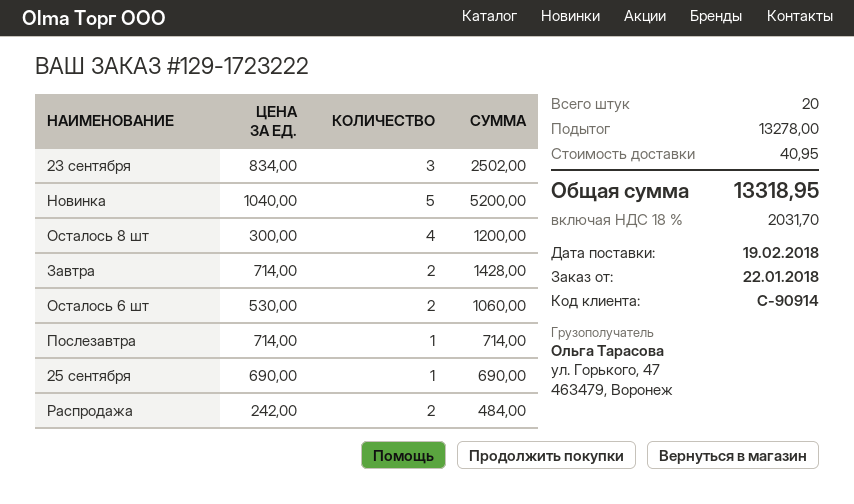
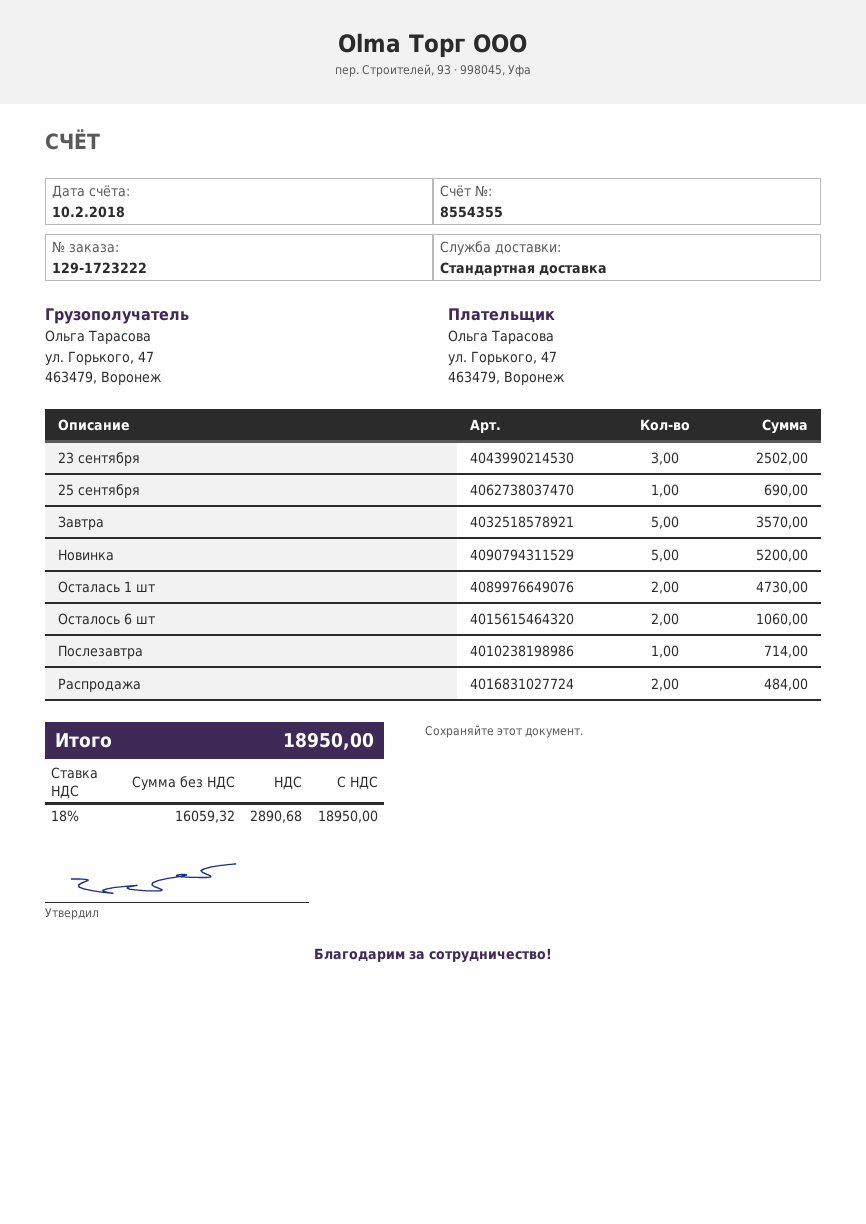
Осталось 8 шт: 4 for 1200.00 -> none
Завтра: 2 for 1428.00 -> 5 for 3570.00
Осталась 1 шт: none -> 2 for 4730.00
shipping: 40.95 -> none
tax: 18% = 2031.70 -> 18% = 2890.68
total: 13318.95 -> 18950.00

